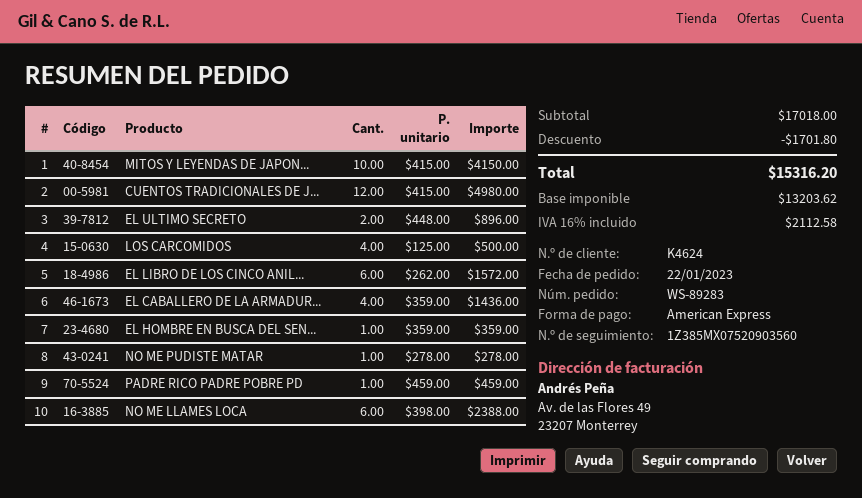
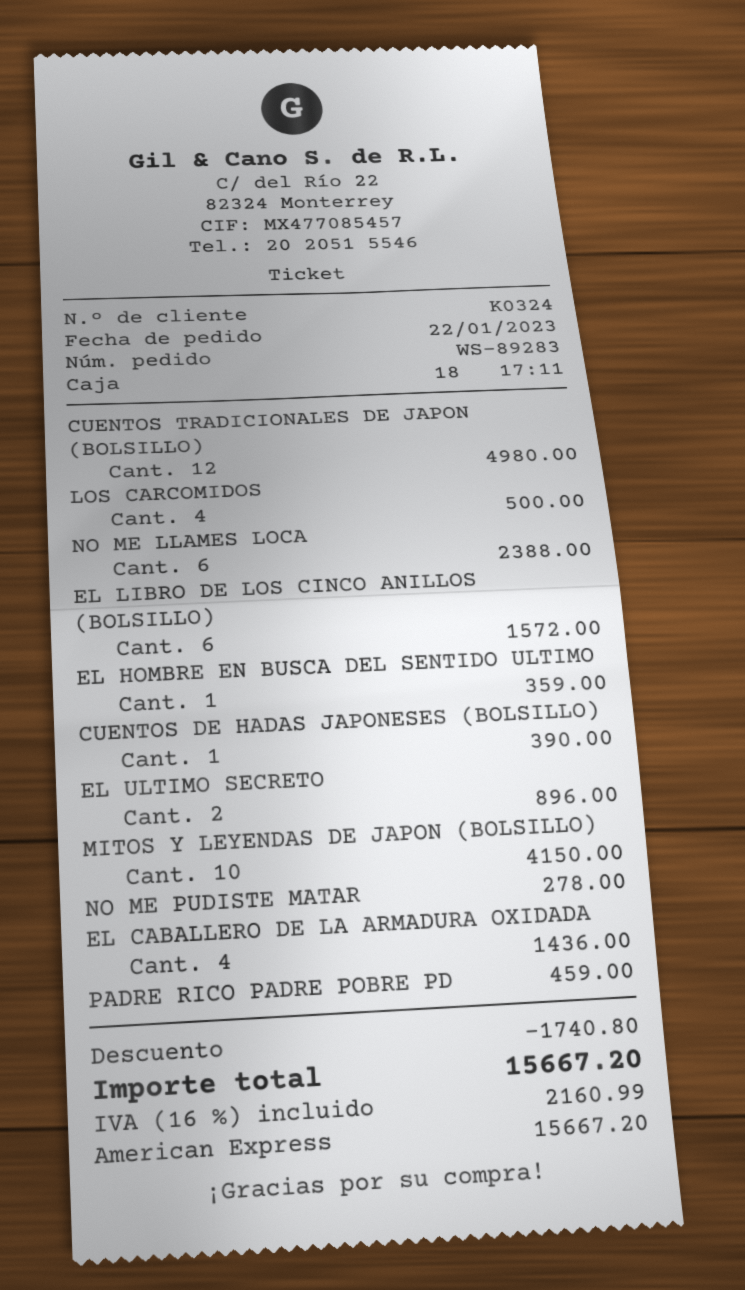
customer number: K4624 -> K0324
CUENTOS DE HADAS JAPONESES (BOLSILLO): none -> 1 for 390.00
discount: 1701.80 -> 1740.80
tax: 16% = 2112.58 -> 16% = 2160.99
total: 15316.20 -> 15667.20

